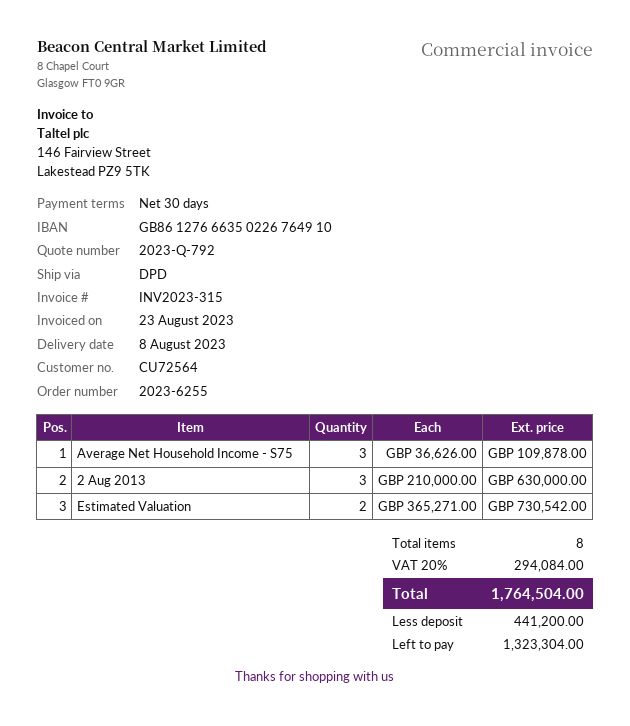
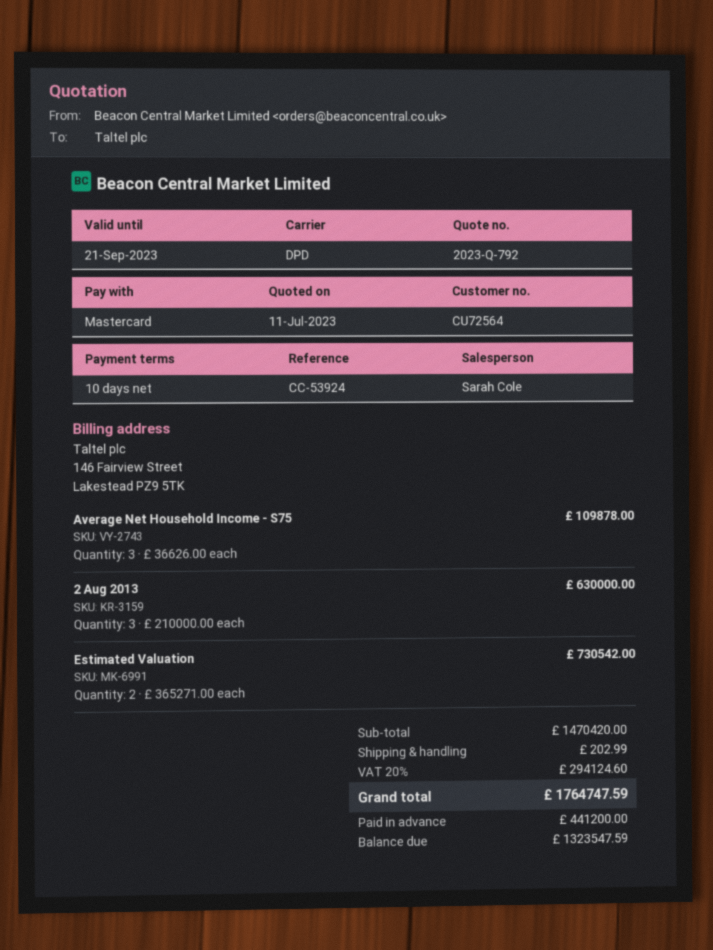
payment terms: 30 days -> 10 days
shipping: none -> 202.99
tax: 20% = 294084.00 -> 20% = 294124.60
total: 1764504.00 -> 1764747.59
balance: 1323304.00 -> 1323547.59

